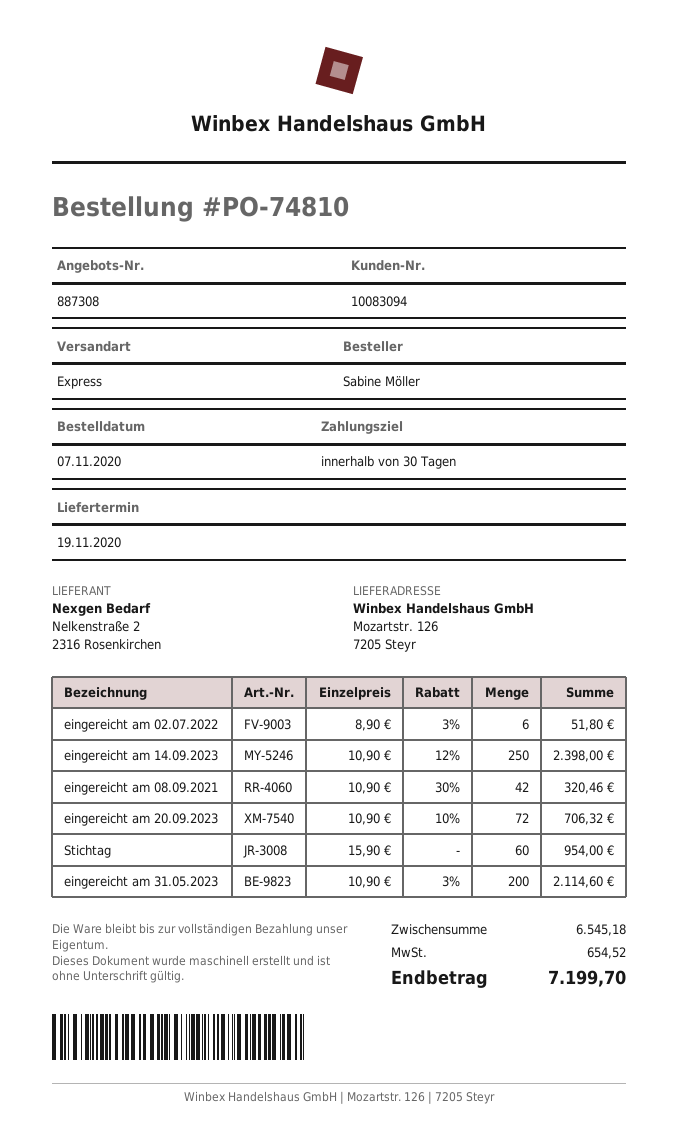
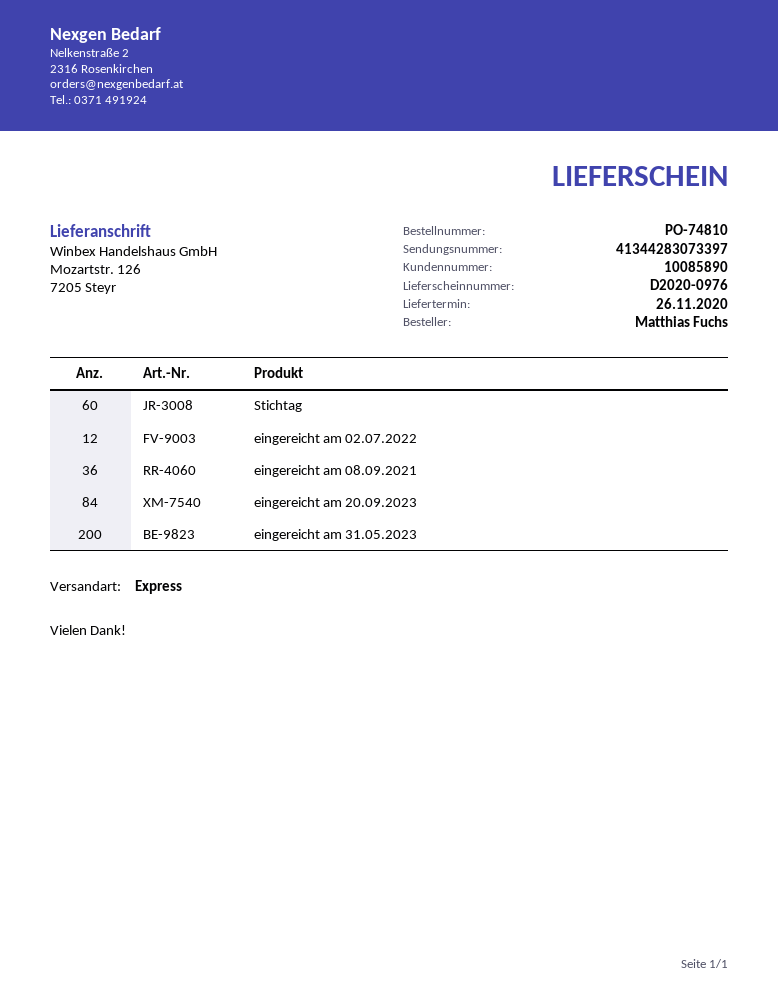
delivery date: 2020-11-19 -> 2020-11-26
customer number: 10083094 -> 10085890
ordered by: Sabine Möller -> Matthias Fuchs
eingereicht am 02.07.2022: 6 -> 12
eingereicht am 14.09.2023: 250 -> none
eingereicht am 08.09.2021: 42 -> 36
eingereicht am 20.09.2023: 72 -> 84

